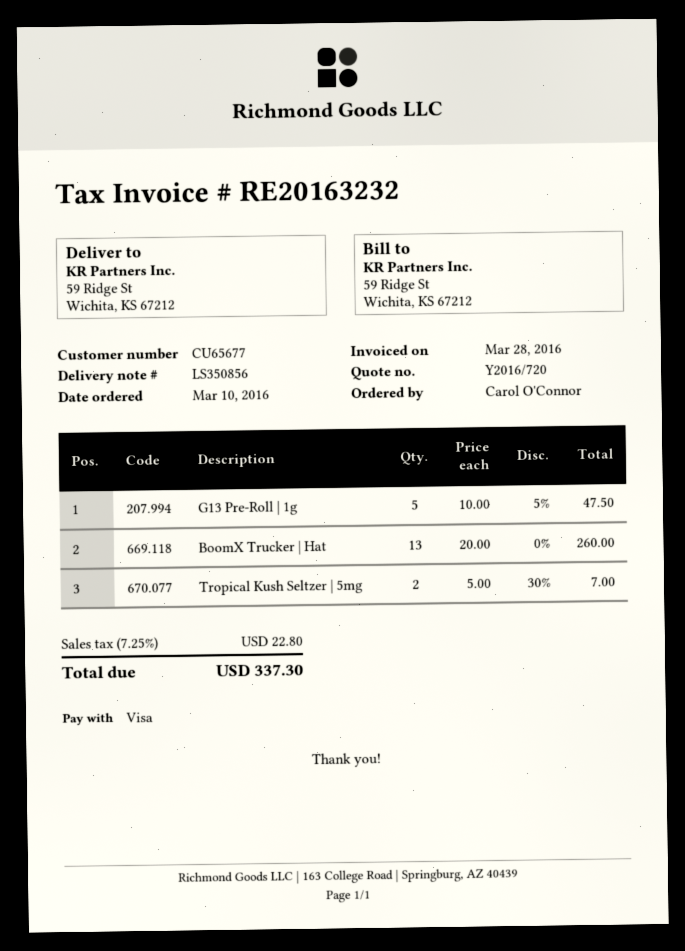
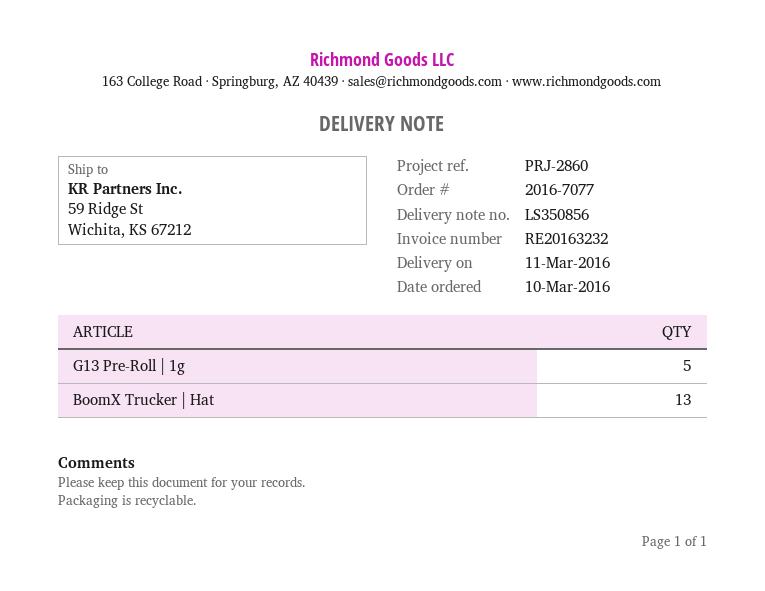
Tropical Kush Seltzer | 5mg: 2 -> none

